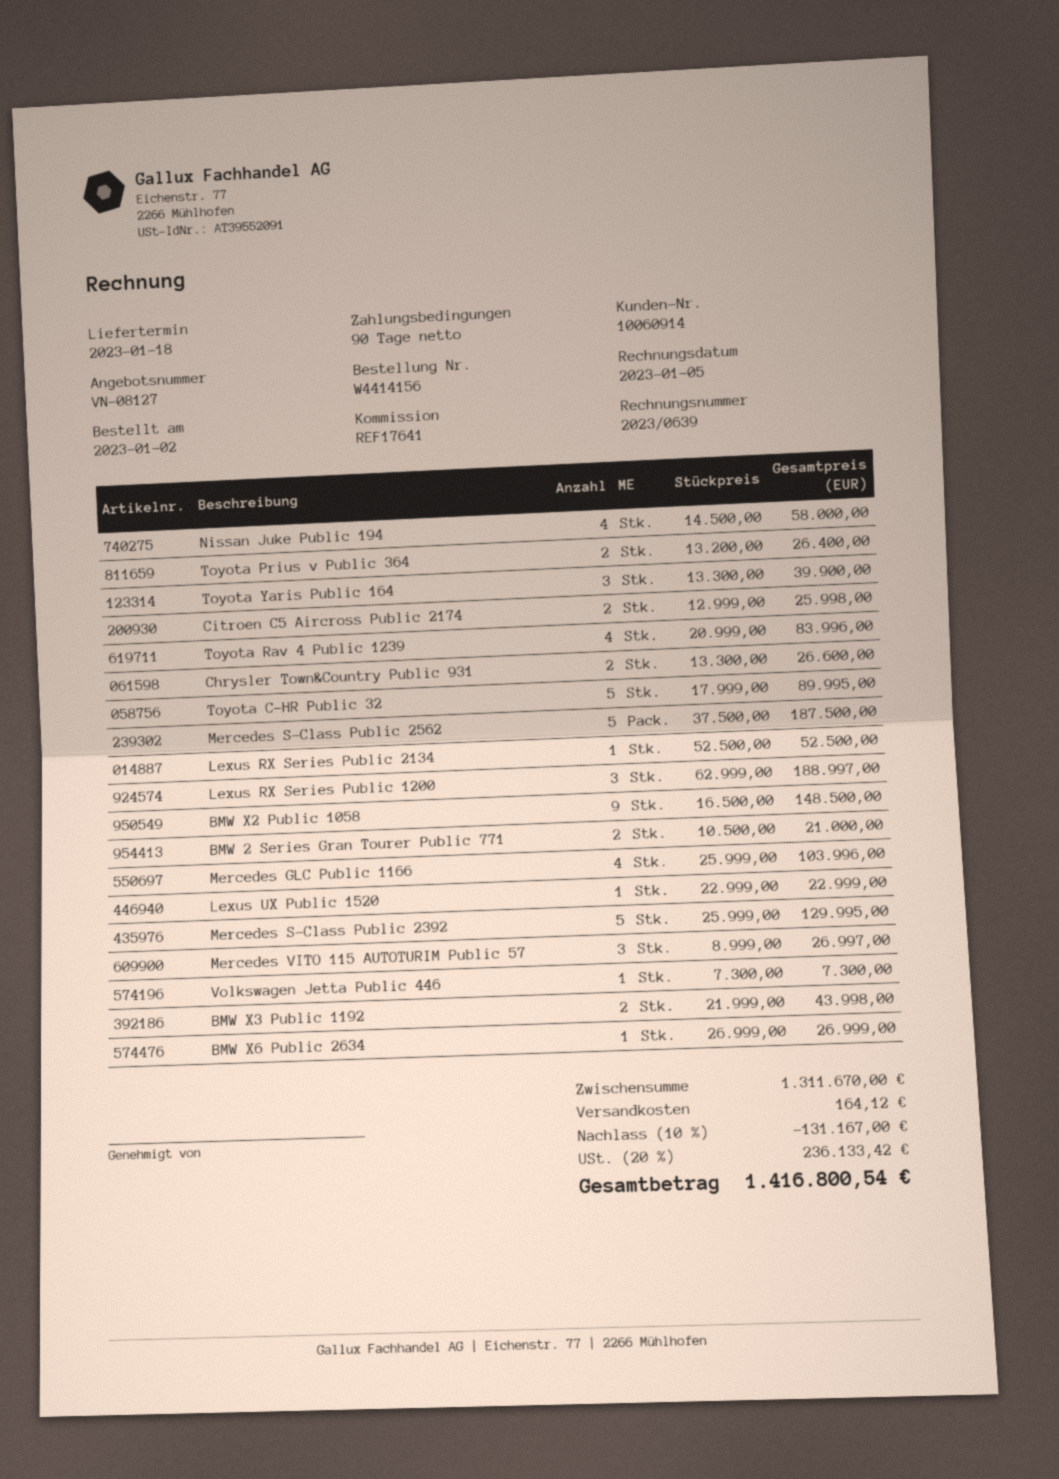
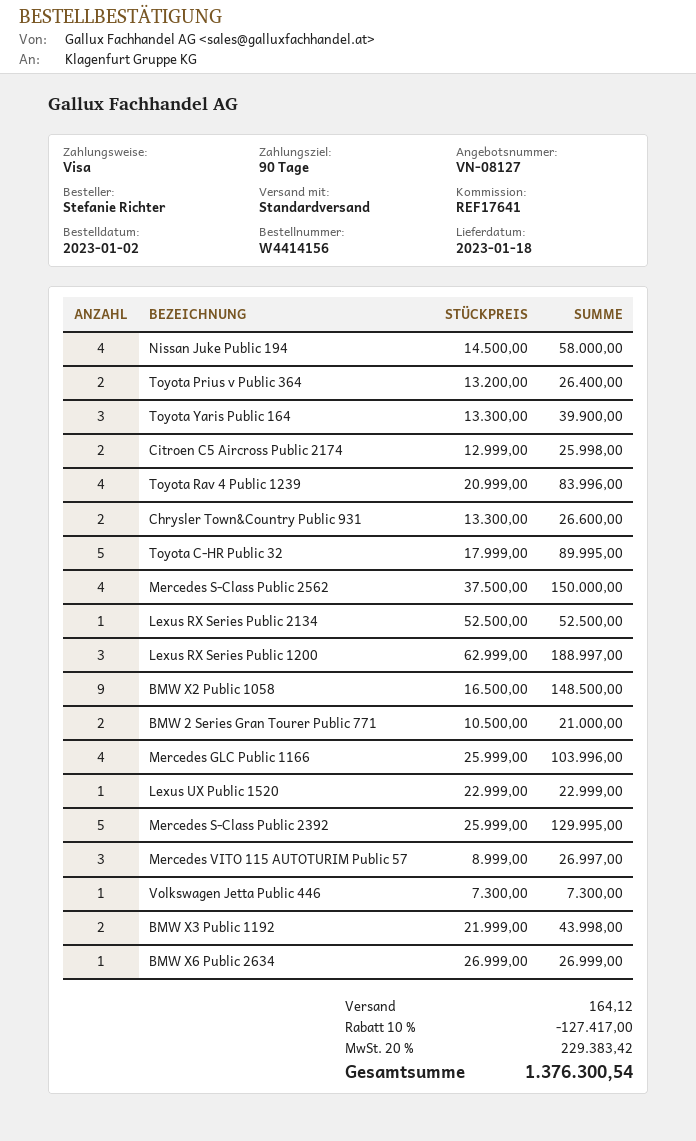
Mercedes S-Class Public 2562: 5 x 37500.00 = 187500.00 -> 4 x 37500.00 = 150000.00
discount: 10% = 131167.00 -> 10% = 127417.00
tax: 20% = 236133.42 -> 20% = 229383.42
total: 1416800.54 -> 1376300.54

